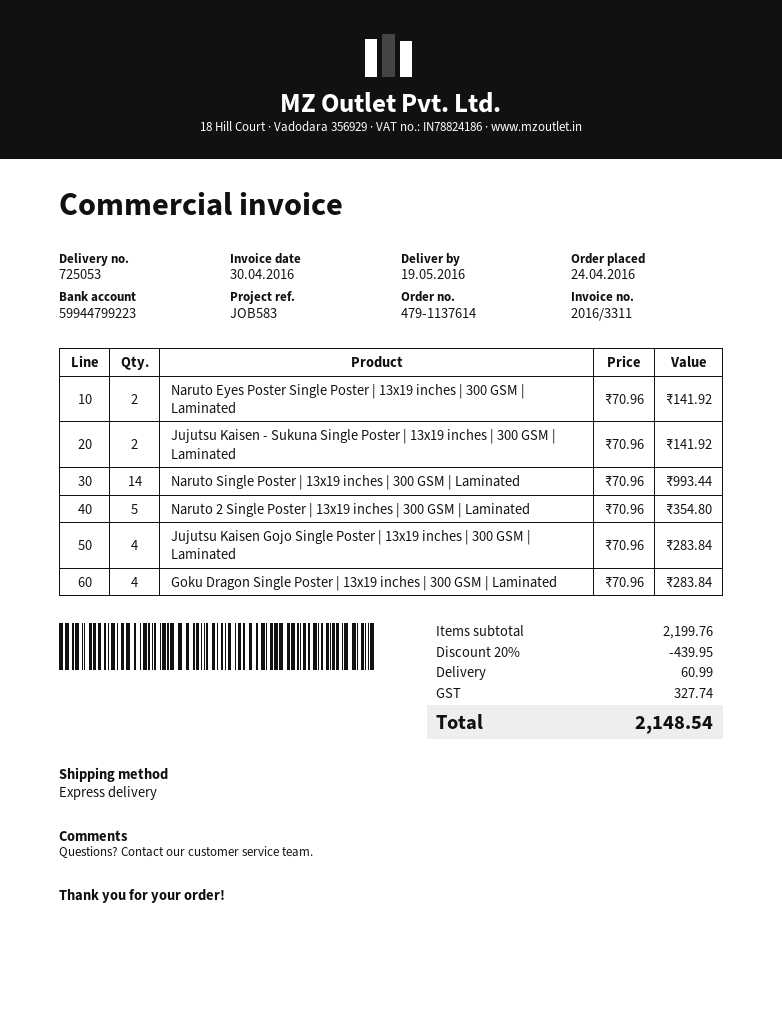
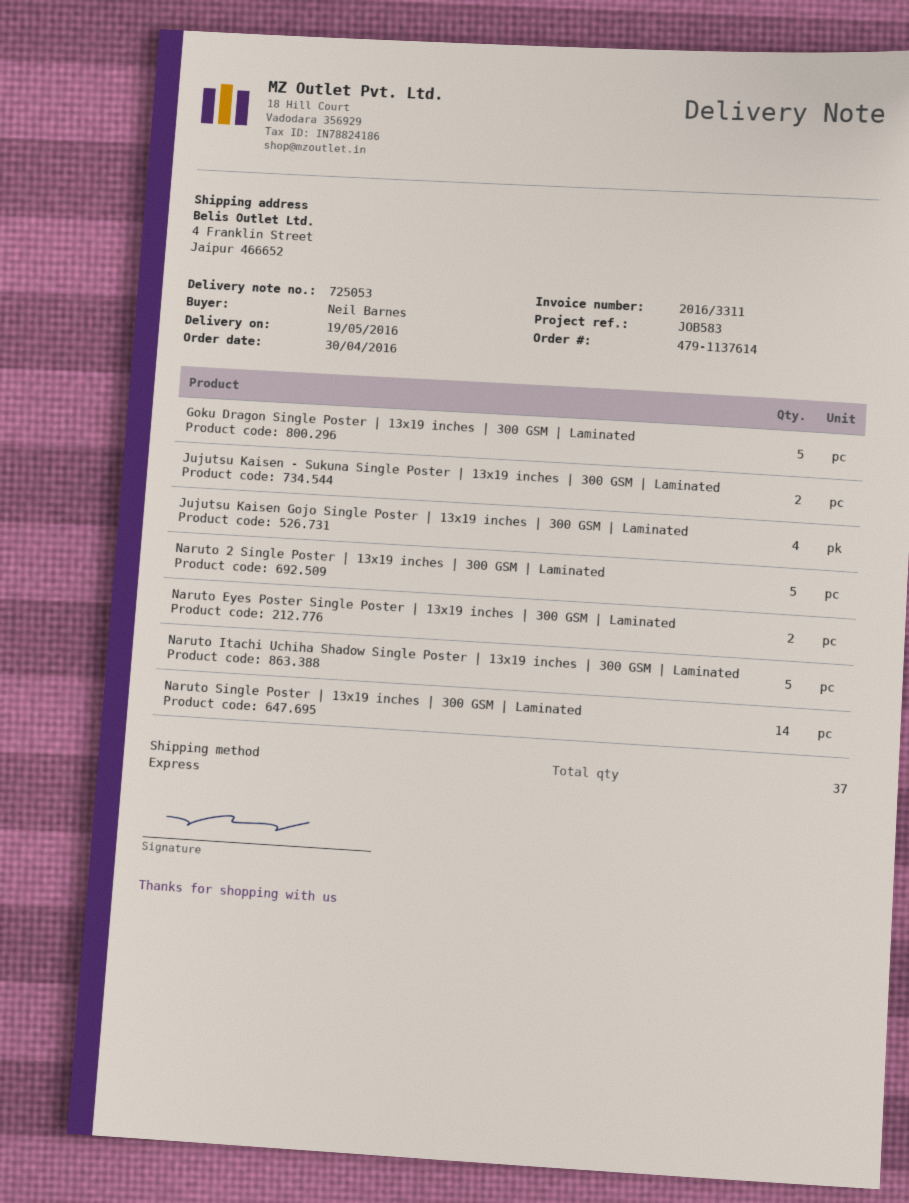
order date: 2016-04-24 -> 2016-04-30
Goku Dragon Single Poster | 13x19 inches | 300 GSM | Laminated: 4 -> 5
Naruto Itachi Uchiha Shadow Single Poster | 13x19 inches | 300 GSM | Laminated: none -> 5

